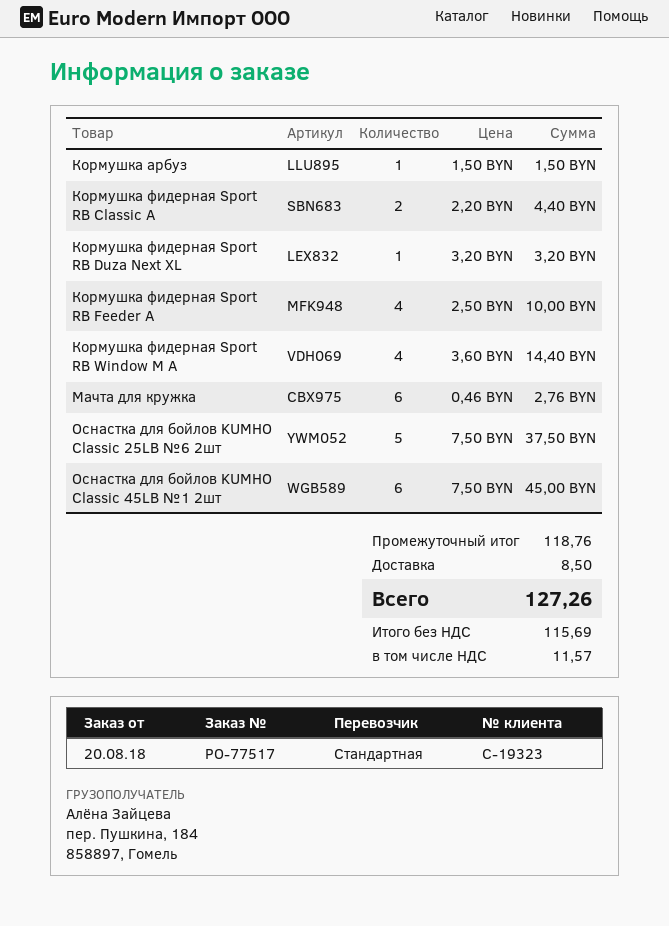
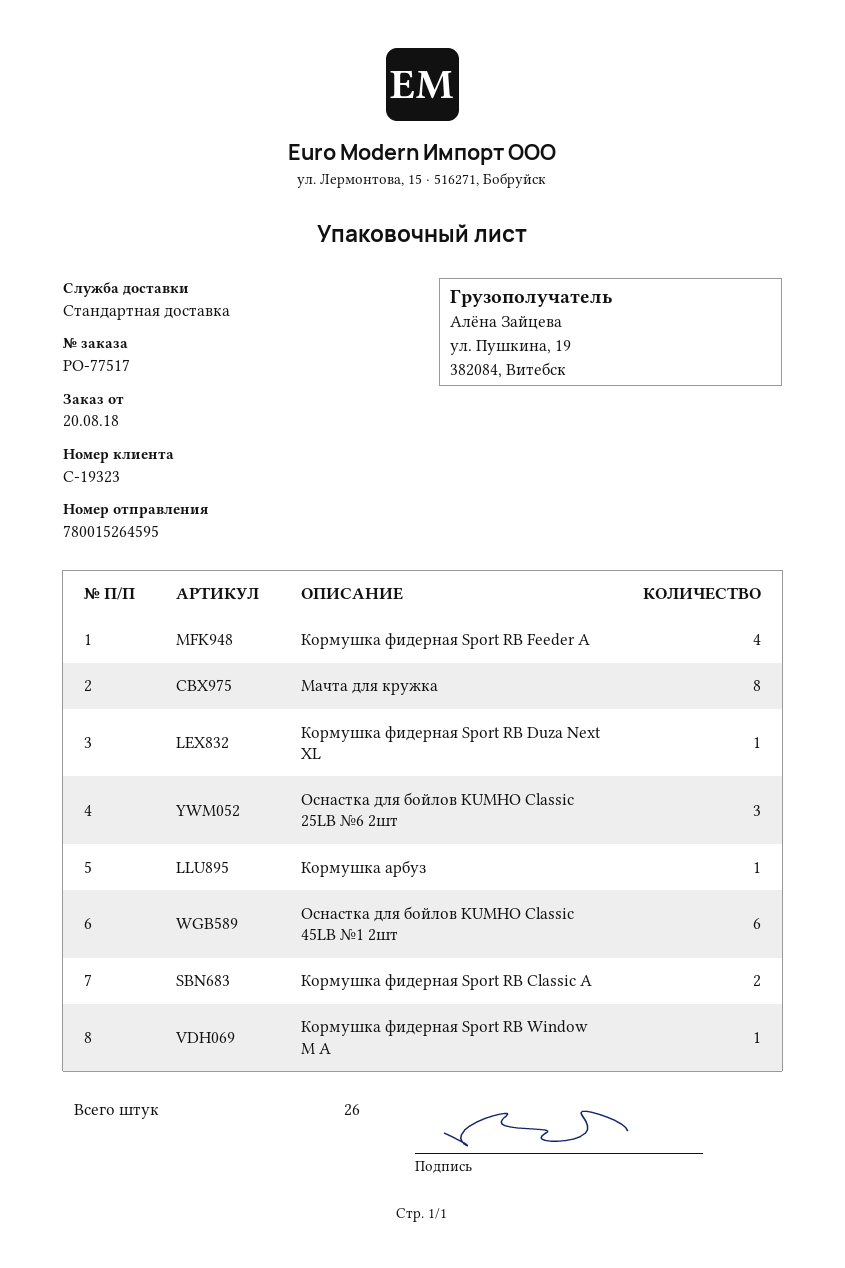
ship to: пер. Пушкина, 184, 858897, Гомель -> ул. Пушкина, 19, 382084, Витебск
Кормушка фидерная Sport RB Window M A: 4 -> 1
Мачта для кружка: 6 -> 8
Оснастка для бойлов KUMHO Classic 25LB №6 2шт: 5 -> 3

